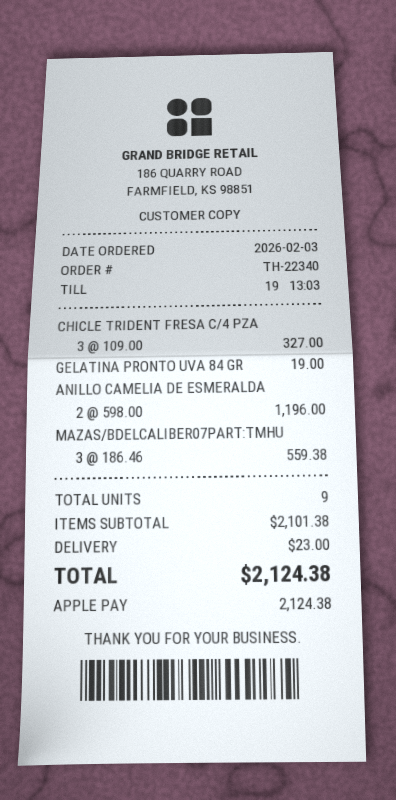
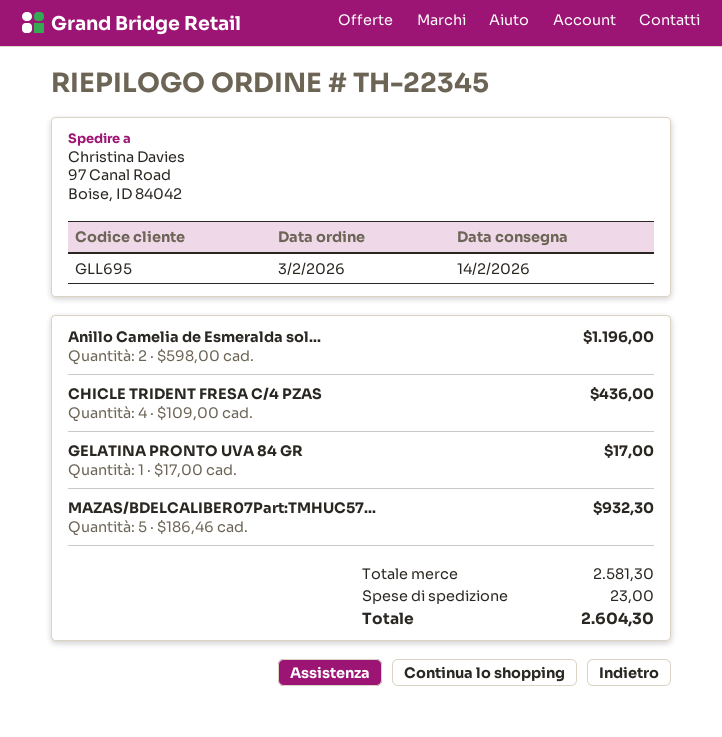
order number: TH-22340 -> TH-22345
CHICLE TRIDENT FRESA C/4 PZA: 3 x 109.00 = 327.00 -> 4 x 109.00 = 436.00
GELATINA PRONTO UVA 84 GR: 1 x 19.00 = 19.00 -> 1 x 17.00 = 17.00
MAZAS/BDELCALIBER07PART:TMHU: 3 x 186.46 = 559.38 -> 5 x 186.46 = 932.30
subtotal: 2101.38 -> 2581.30
total: 2124.38 -> 2604.30

